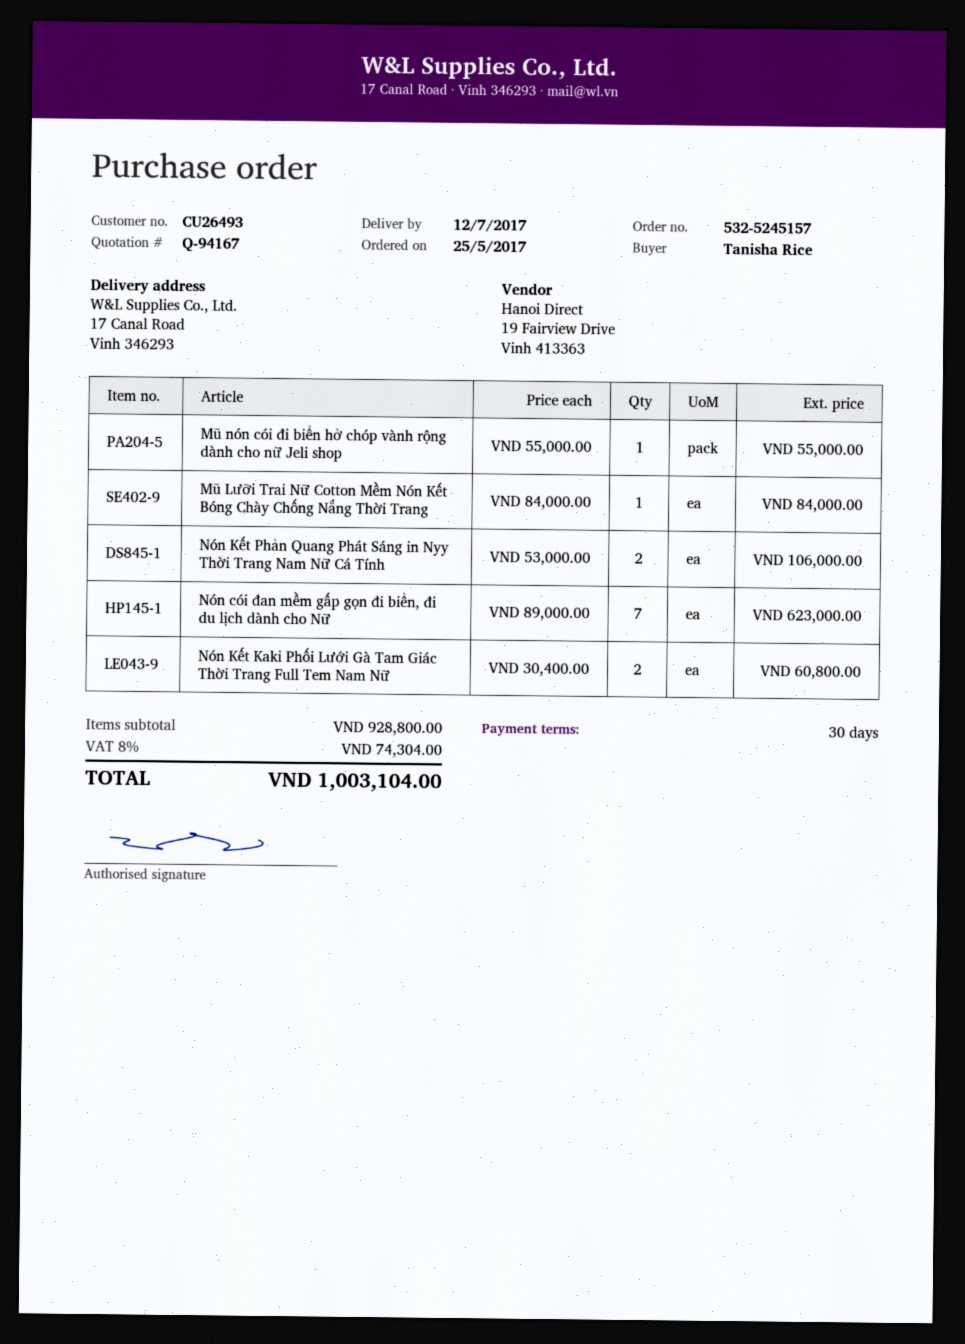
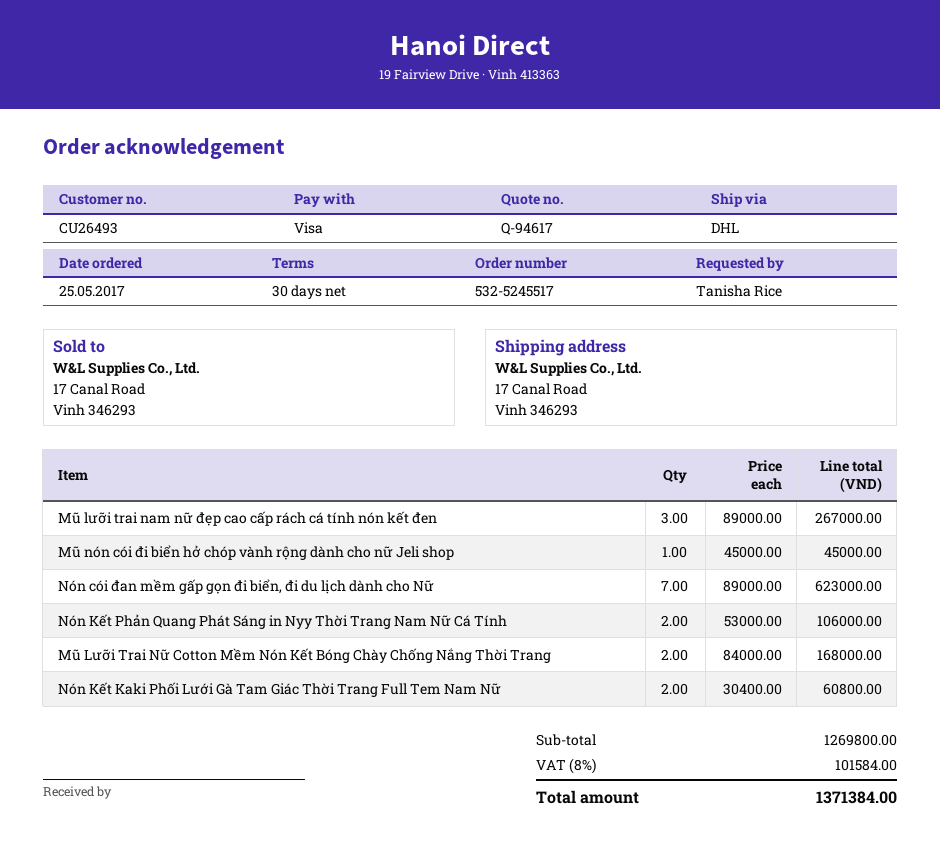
quote number: Q-94167 -> Q-94617
order number: 532-5245157 -> 532-5245517
Mũ nón cói đi biển hở chóp vành rộng dành cho nữ Jeli shop: 1 x 55000.00 = 55000.00 -> 1 x 45000.00 = 45000.00
Mũ Lưỡi Trai Nữ Cotton Mềm Nón Kết Bóng Chày Chống Nắng Thời Trang: 1 x 84000.00 = 84000.00 -> 2 x 84000.00 = 168000.00
Mũ lưỡi trai nam nữ đẹp cao cấp rách cá tính nón kết đen: none -> 3 x 89000.00 = 267000.00
subtotal: 928800.00 -> 1269800.00
tax: 8% = 74304.00 -> 8% = 101584.00
total: 1003104.00 -> 1371384.00

